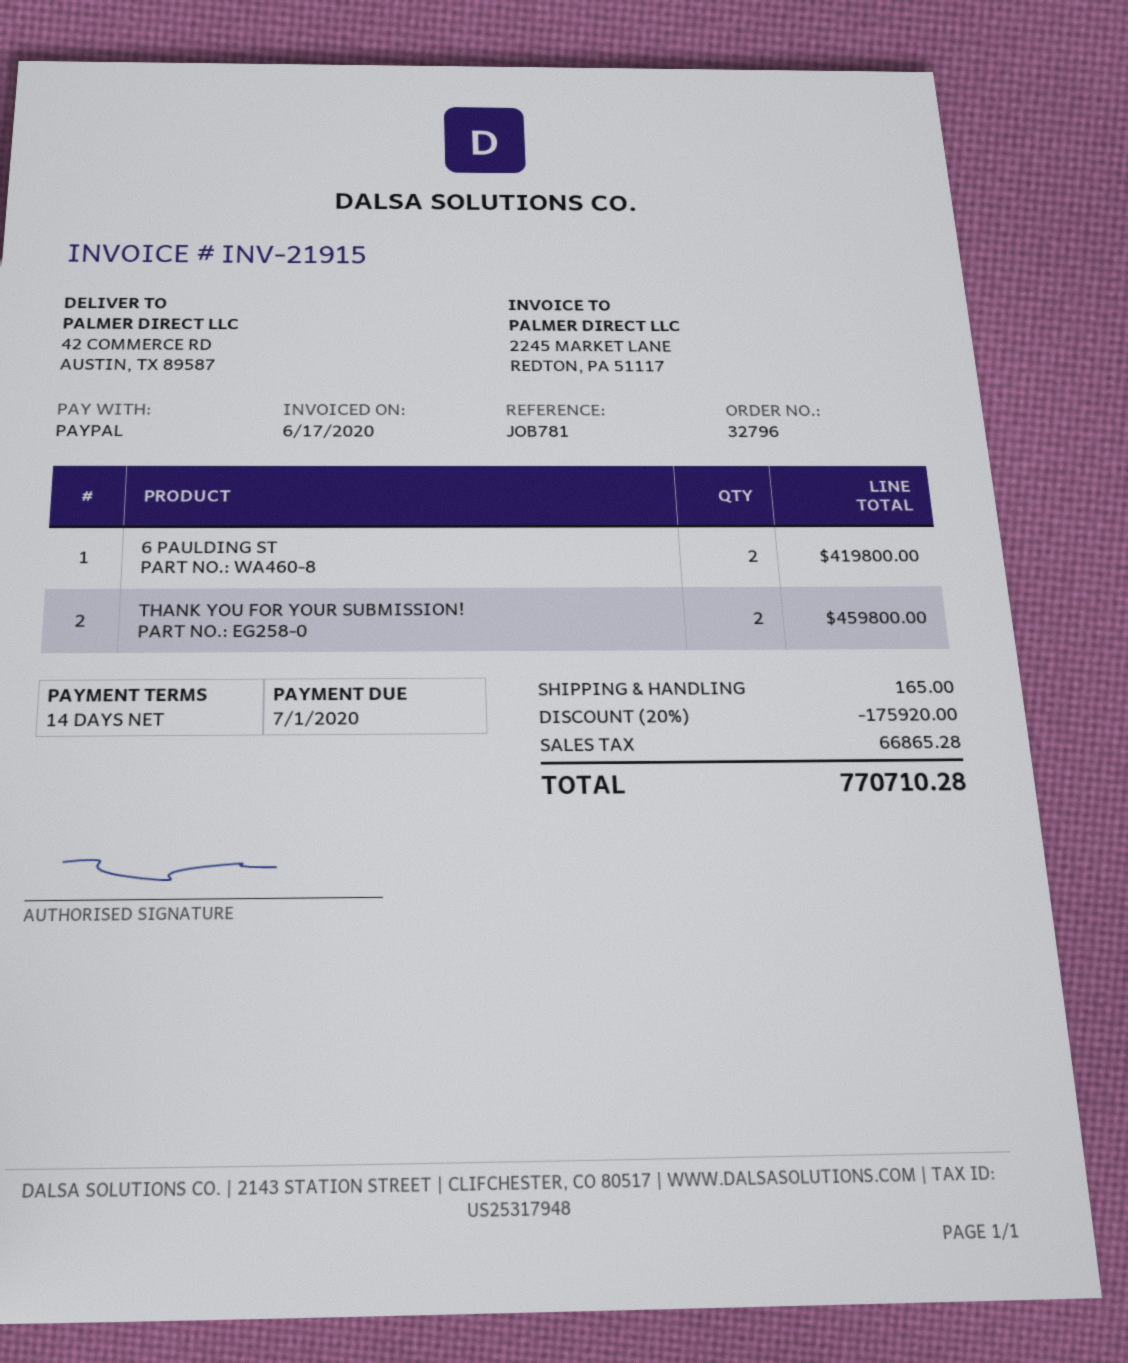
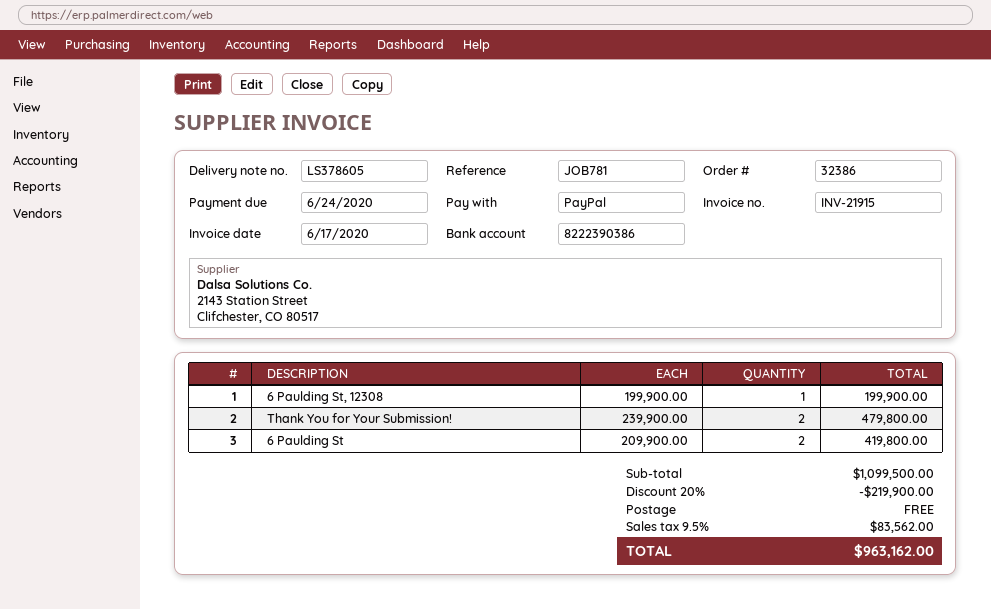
order number: 32796 -> 32386
due date: 2020-07-01 -> 2020-06-24
THANK YOU FOR YOUR SUBMISSION!: 2 for 459800.00 -> 2 for 479800.00
6 Paulding St, 12308: none -> 1 for 199900.00
discount: 20% = 175920.00 -> 20% = 219900.00
shipping: 165.00 -> 0.00
tax: 66865.28 -> 83562.00
total: 770710.28 -> 963162.00

